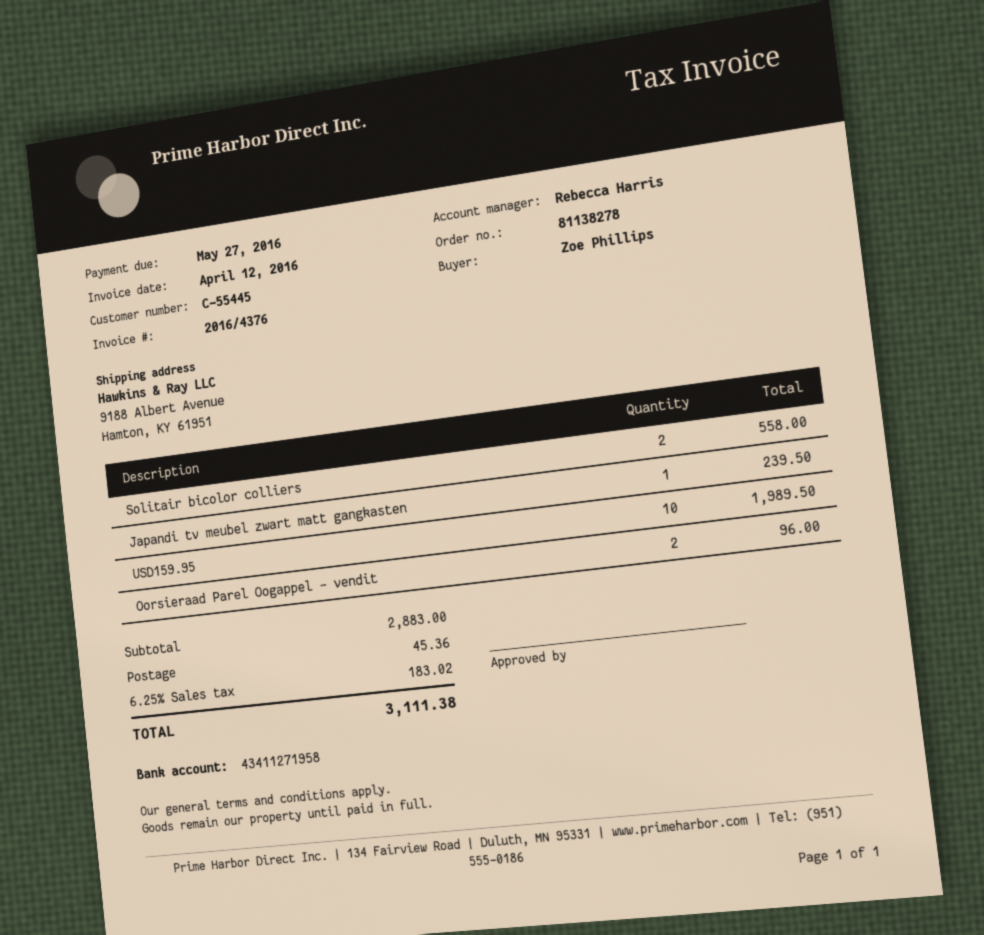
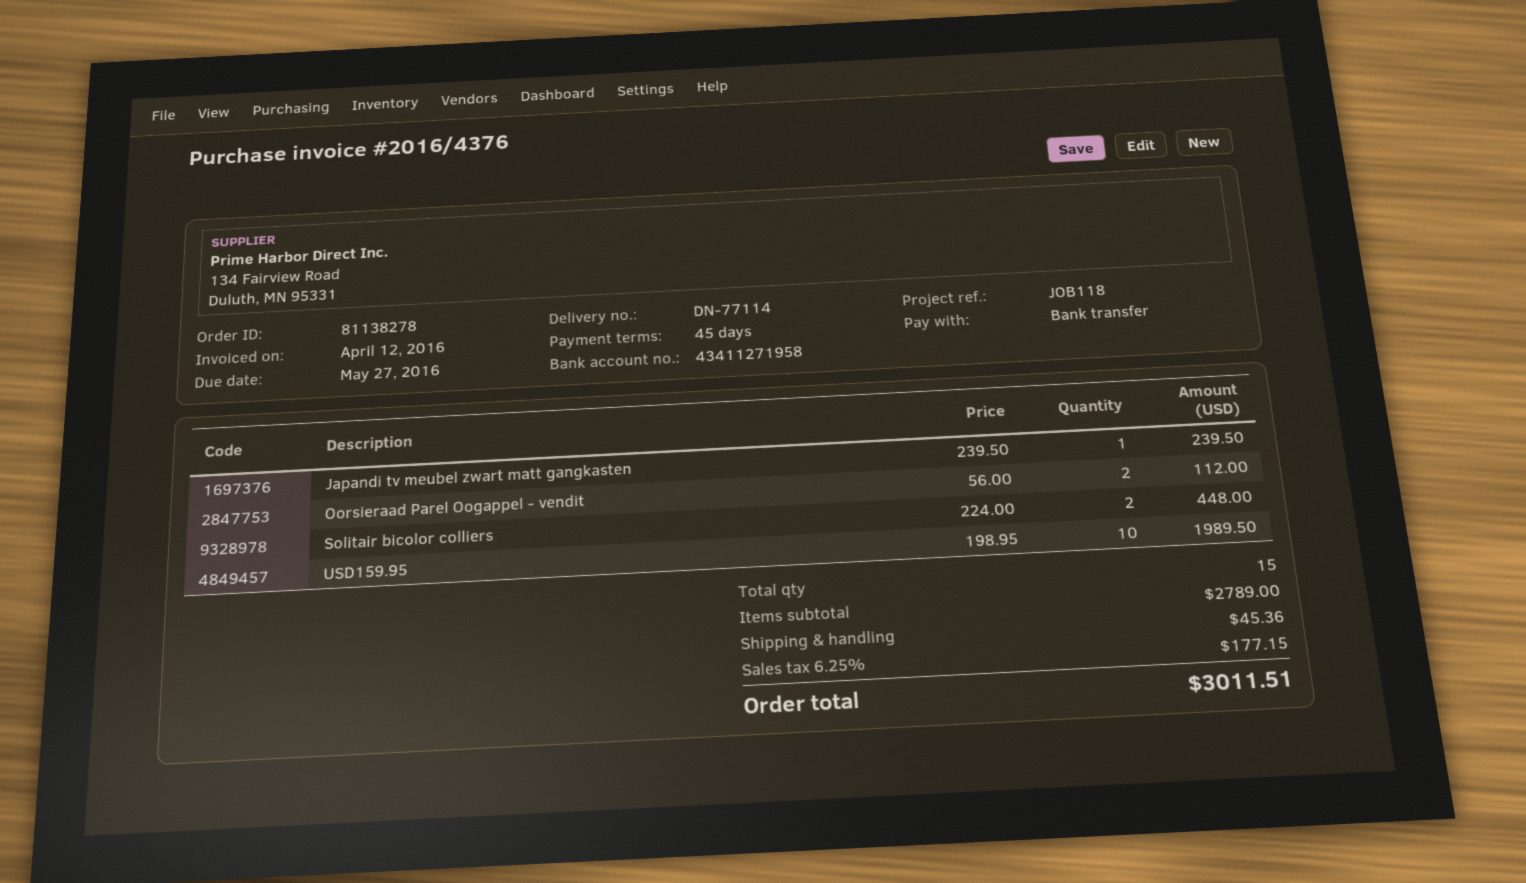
Solitair bicolor colliers: 2 for 558.00 -> 2 for 448.00
Oorsieraad Parel Oogappel - vendit: 2 for 96.00 -> 2 for 112.00
subtotal: 2883.00 -> 2789.00
tax: 6.25% = 183.02 -> 6.25% = 177.15
total: 3111.38 -> 3011.51

